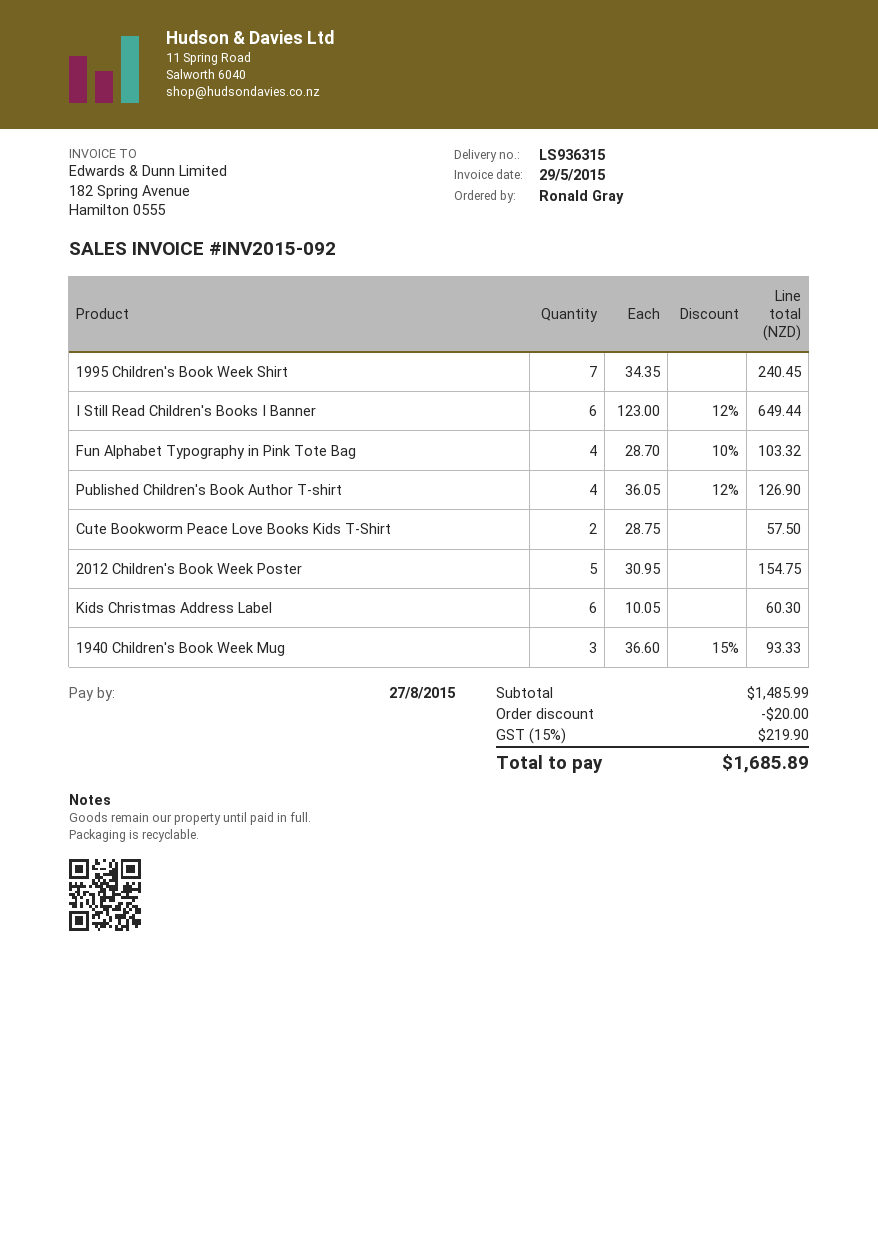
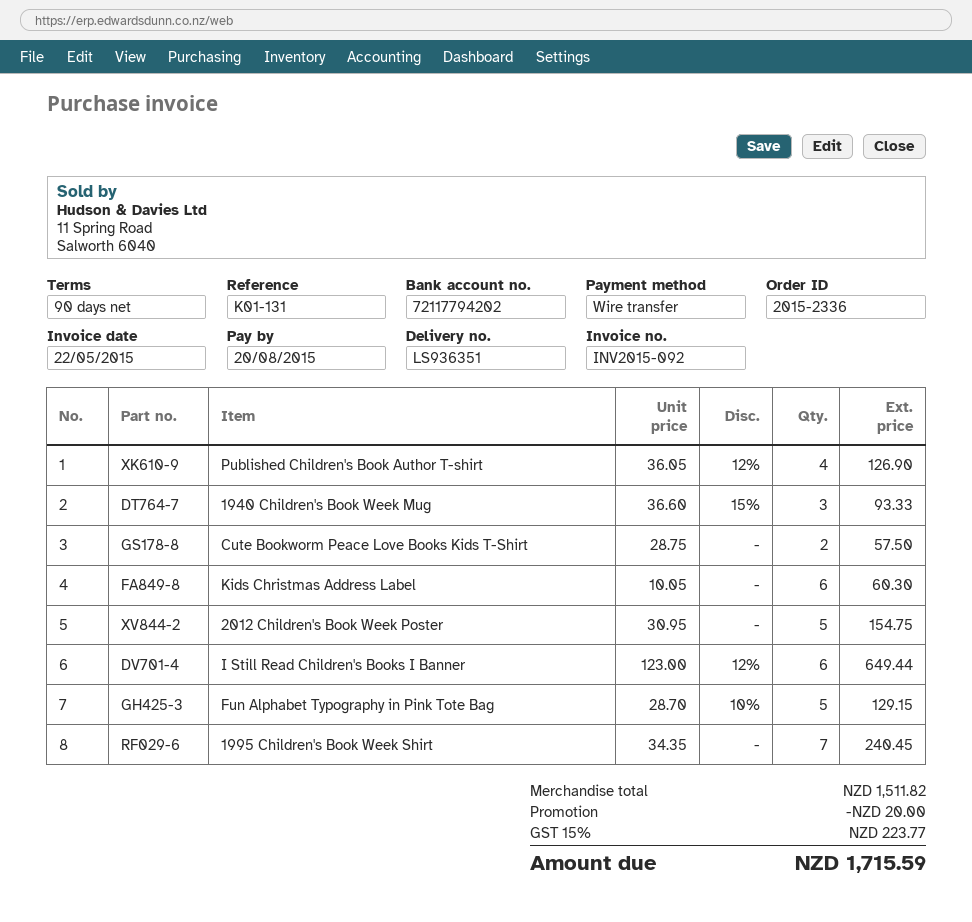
delivery note number: LS936315 -> LS936351
invoice date: 2015-05-29 -> 2015-05-22
due date: 2015-08-27 -> 2015-08-20
Fun Alphabet Typography in Pink Tote Bag: 4 x 28.70 - 10% = 103.32 -> 5 x 28.70 - 10% = 129.15
subtotal: 1485.99 -> 1511.82
tax: 15% = 219.90 -> 15% = 223.77
total: 1685.89 -> 1715.59

